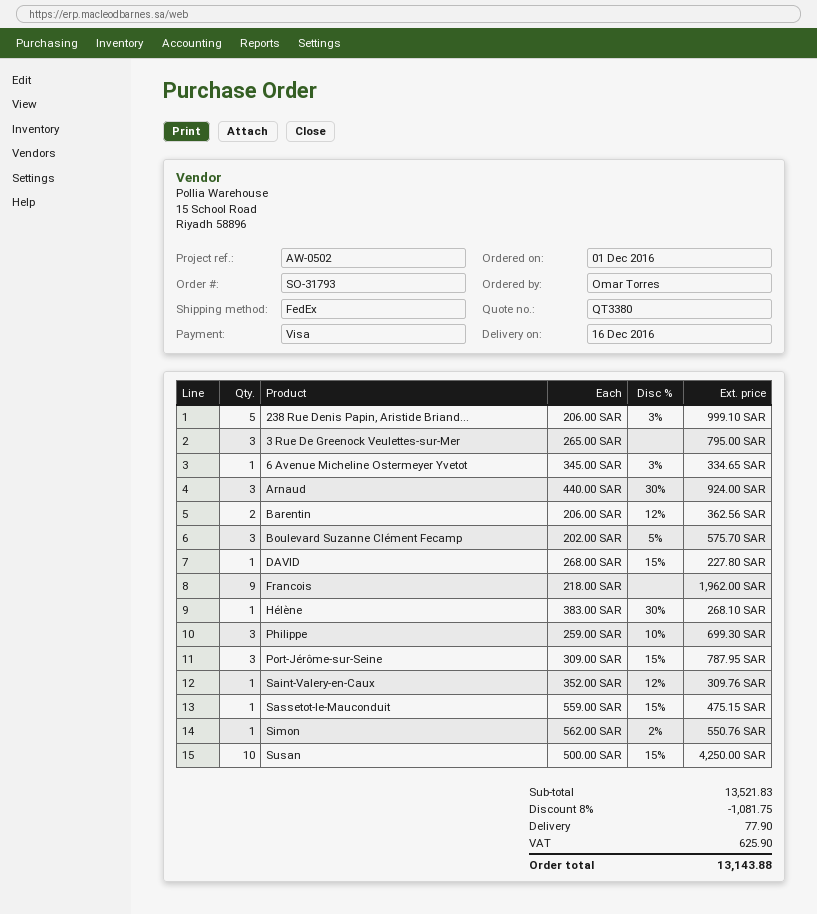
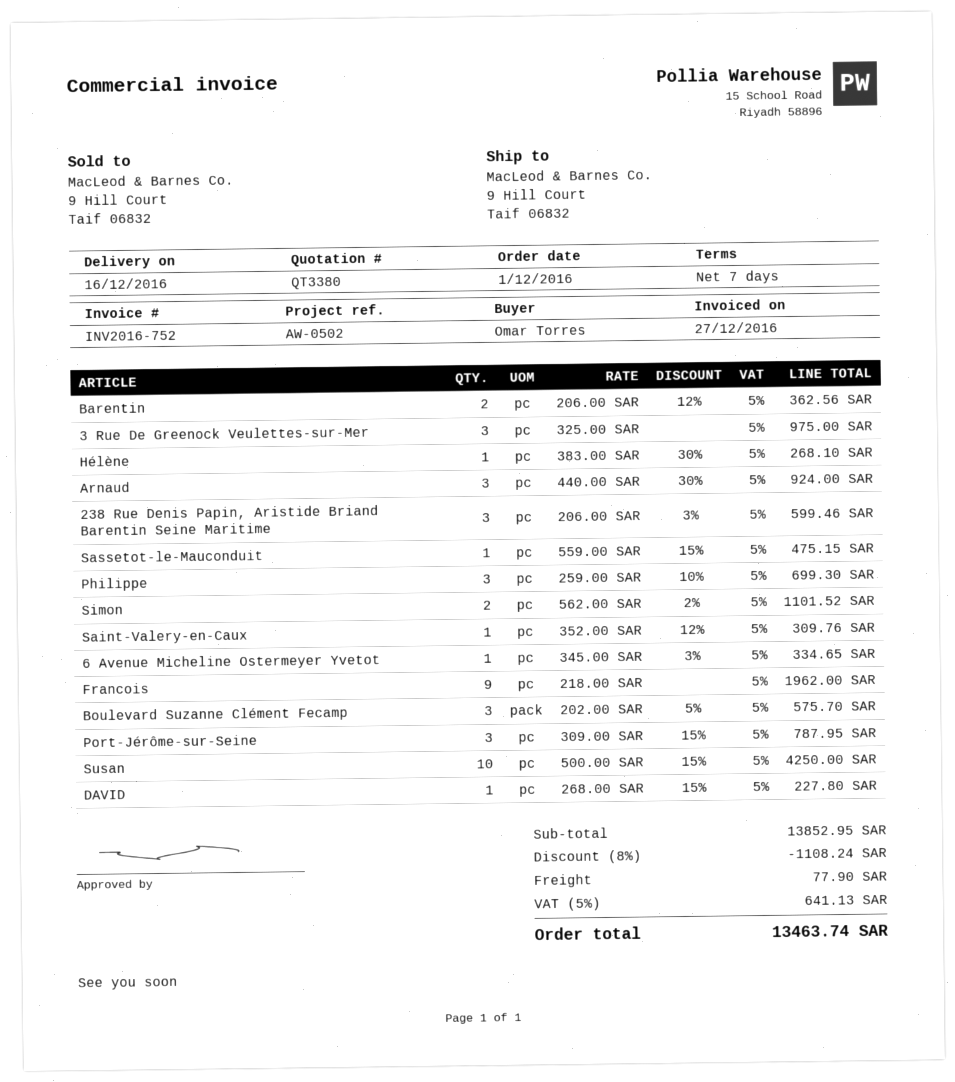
238 Rue Denis Papin, Aristide Briand...: 5 x 206.00 - 3% = 999.10 -> 3 x 206.00 - 3% = 599.46
3 Rue De Greenock Veulettes-sur-Mer: 3 x 265.00 = 795.00 -> 3 x 325.00 = 975.00
Simon: 1 x 562.00 - 2% = 550.76 -> 2 x 562.00 - 2% = 1101.52
subtotal: 13521.83 -> 13852.95
discount: 8% = 1081.75 -> 8% = 1108.24
tax: 625.90 -> 641.13
total: 13143.88 -> 13463.74

